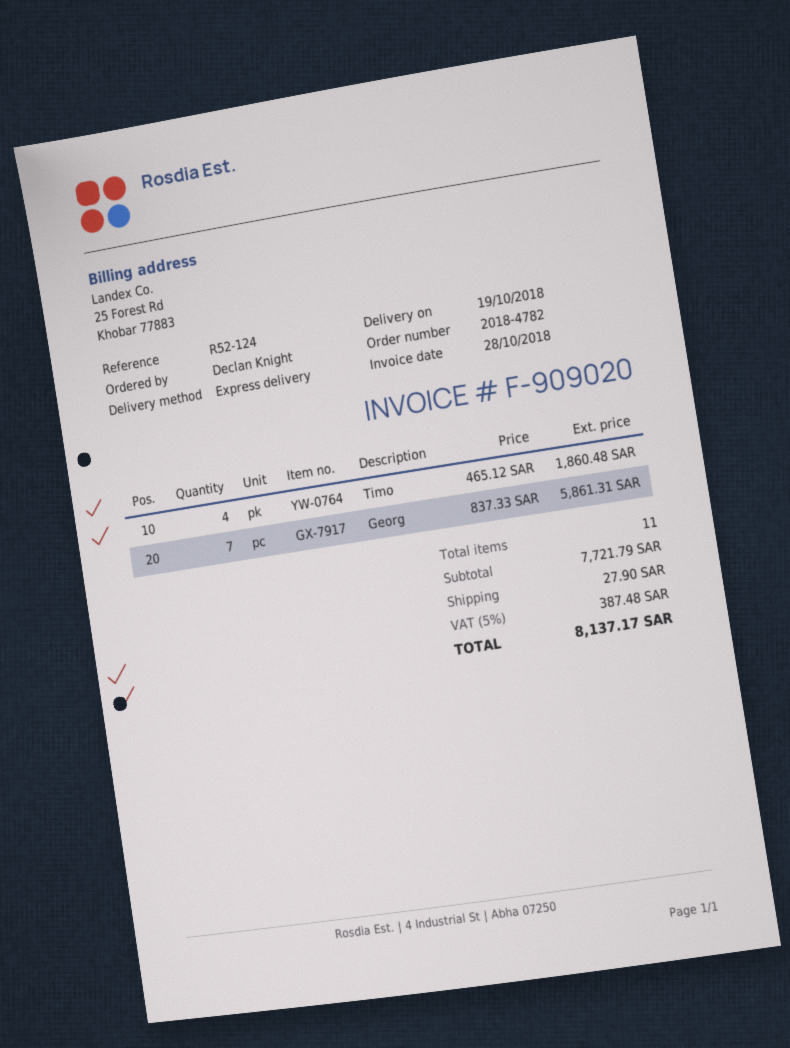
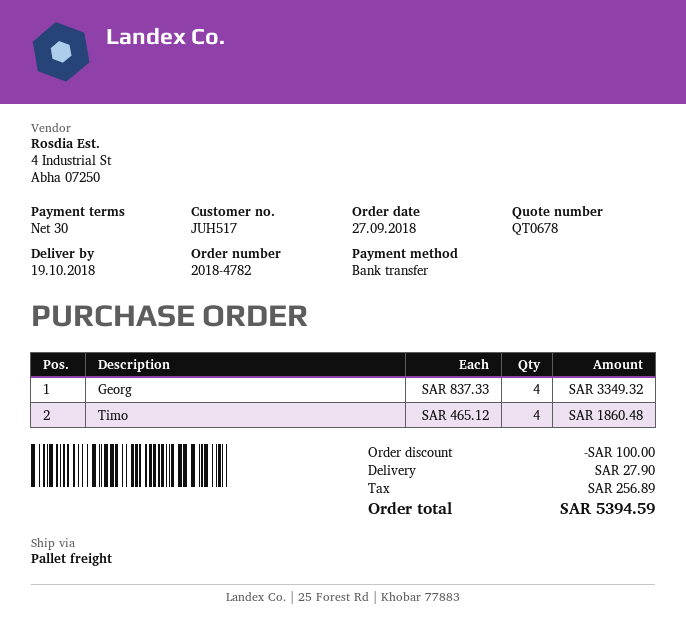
shipping method: express -> pallet freight
Georg: 7 x 837.33 = 5861.31 -> 4 x 837.33 = 3349.32
discount: none -> 100.00
tax: 387.48 -> 256.89
total: 8137.17 -> 5394.59

